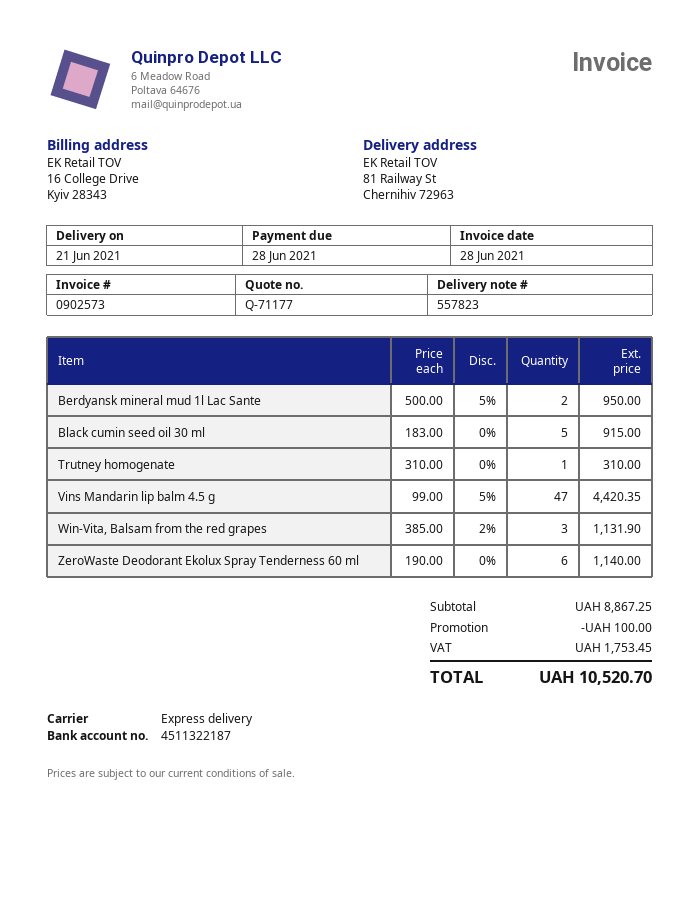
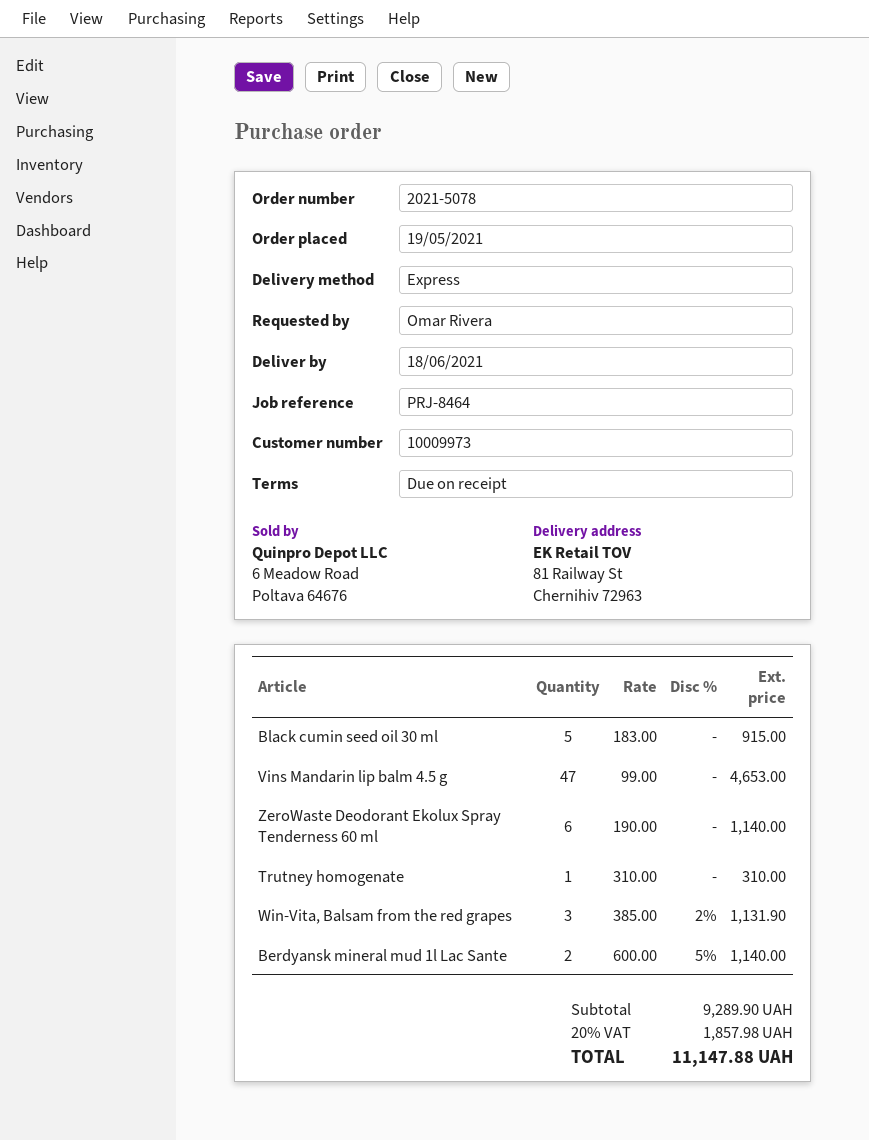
delivery date: 2021-06-21 -> 2021-06-18
Berdyansk mineral mud 1l Lac Sante: 2 x 500.00 - 5% = 950.00 -> 2 x 600.00 - 5% = 1140.00
Vins Mandarin lip balm 4.5 g: 47 x 99.00 - 5% = 4420.35 -> 47 x 99.00 = 4653.00
subtotal: 8867.25 -> 9289.90
discount: 100.00 -> none
tax: 1753.45 -> 1857.98
total: 10520.70 -> 11147.88

